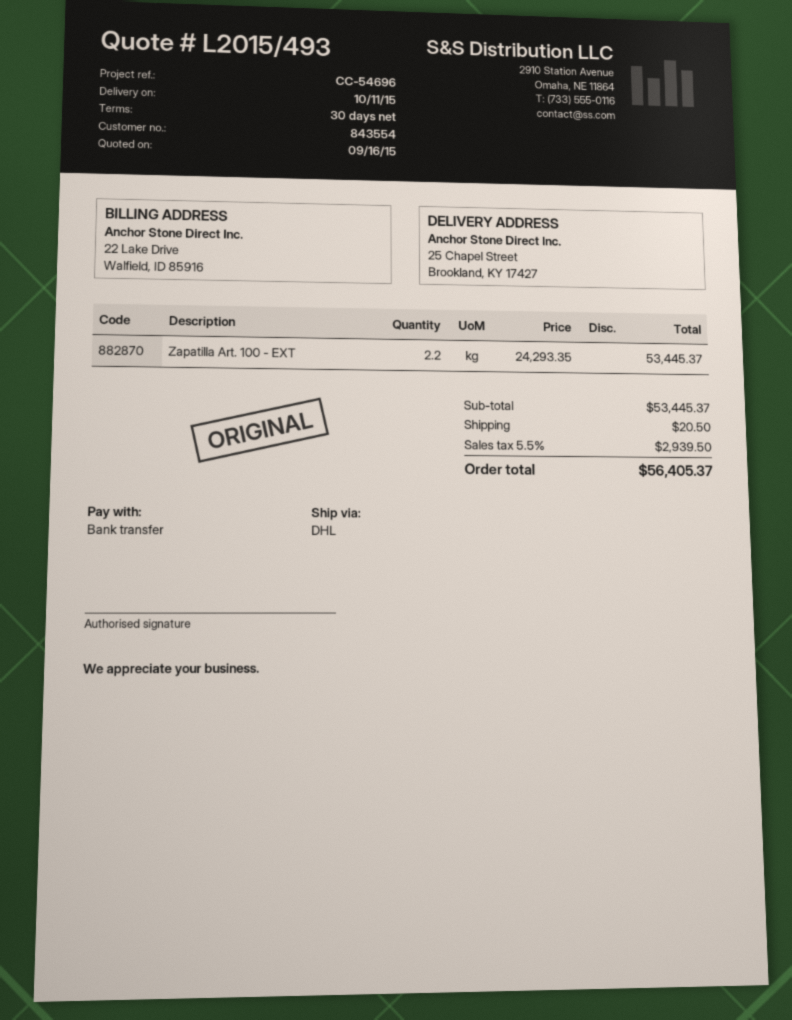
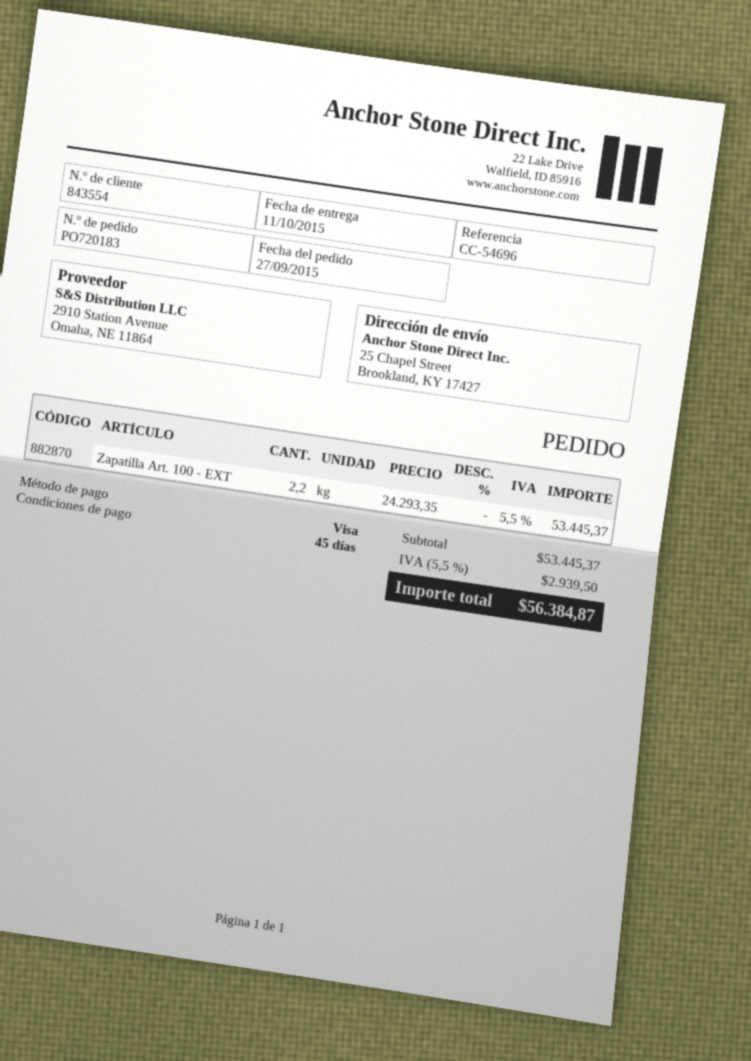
payment terms: 30 days -> 45 days
payment method: bank transfer -> Visa
shipping: 20.50 -> none
total: 56405.37 -> 56384.87

